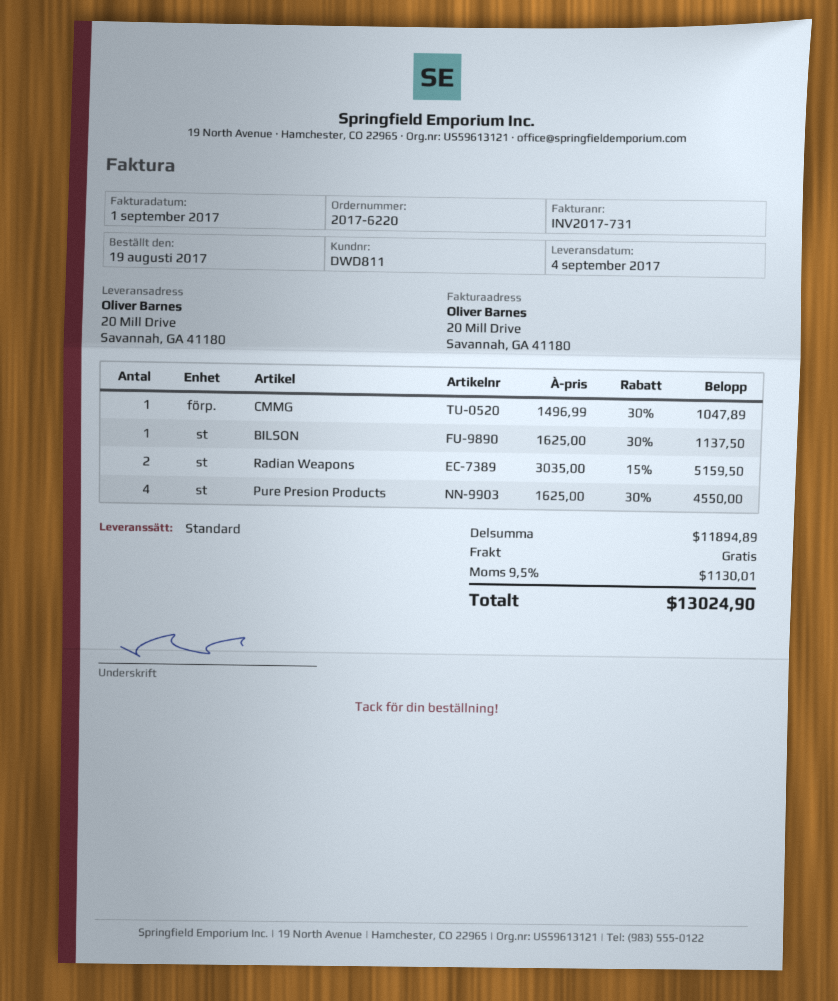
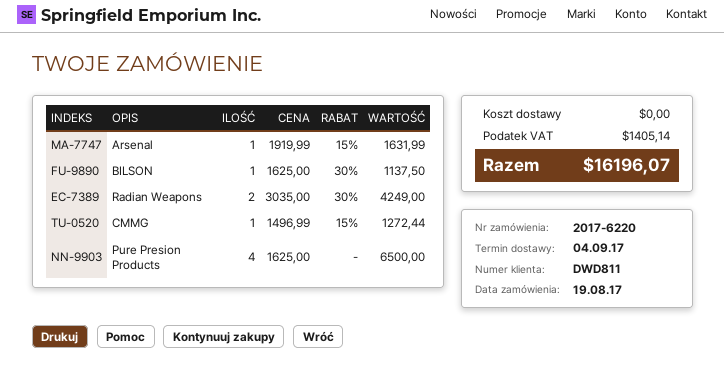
CMMG: 1 x 1496.99 - 30% = 1047.89 -> 1 x 1496.99 - 15% = 1272.44
Radian Weapons: 2 x 3035.00 - 15% = 5159.50 -> 2 x 3035.00 - 30% = 4249.00
Pure Presion Products: 4 x 1625.00 - 30% = 4550.00 -> 4 x 1625.00 = 6500.00
Arsenal: none -> 1 x 1919.99 - 15% = 1631.99
tax: 1130.01 -> 1405.14
total: 13024.90 -> 16196.07

